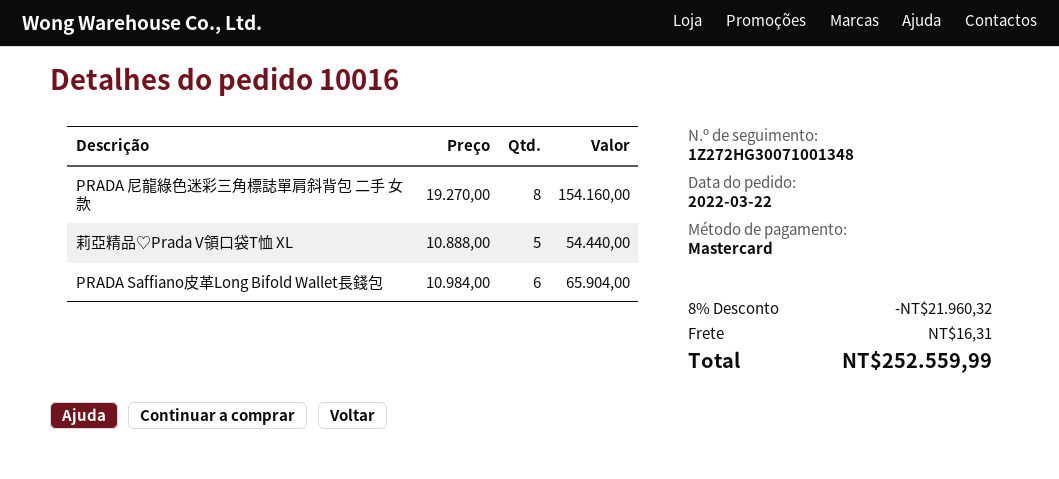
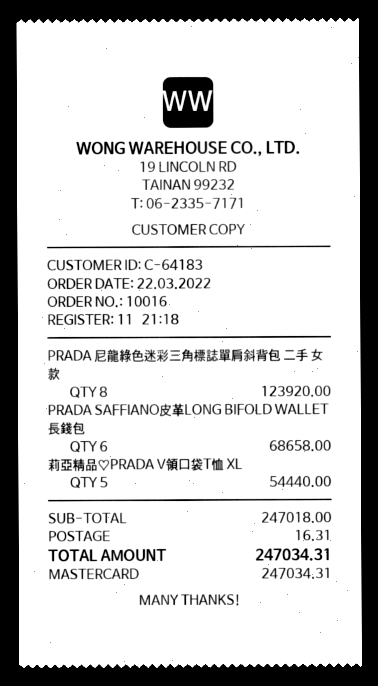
PRADA 尼龍綠色迷彩三角標誌單肩斜背包 二手 女款: 8 for 154160.00 -> 8 for 123920.00
PRADA Saffiano皮革Long Bifold Wallet長錢包: 6 for 65904.00 -> 6 for 68658.00
discount: 8% = 21960.32 -> none
total: 252559.99 -> 247034.31

